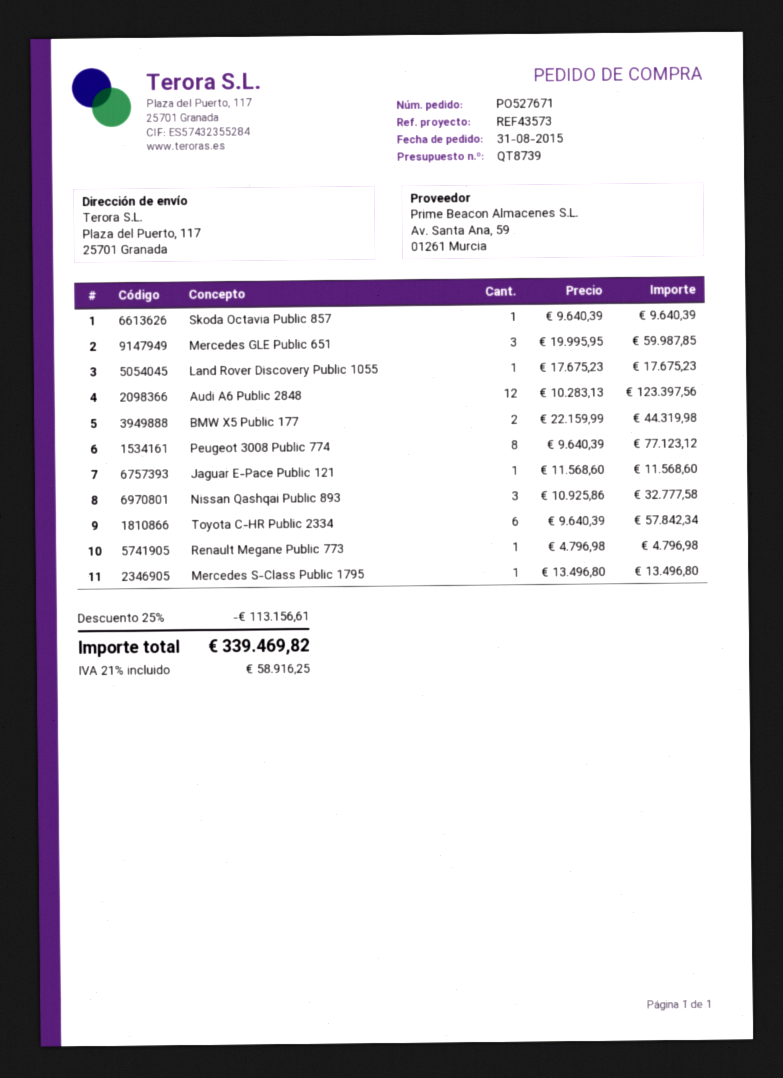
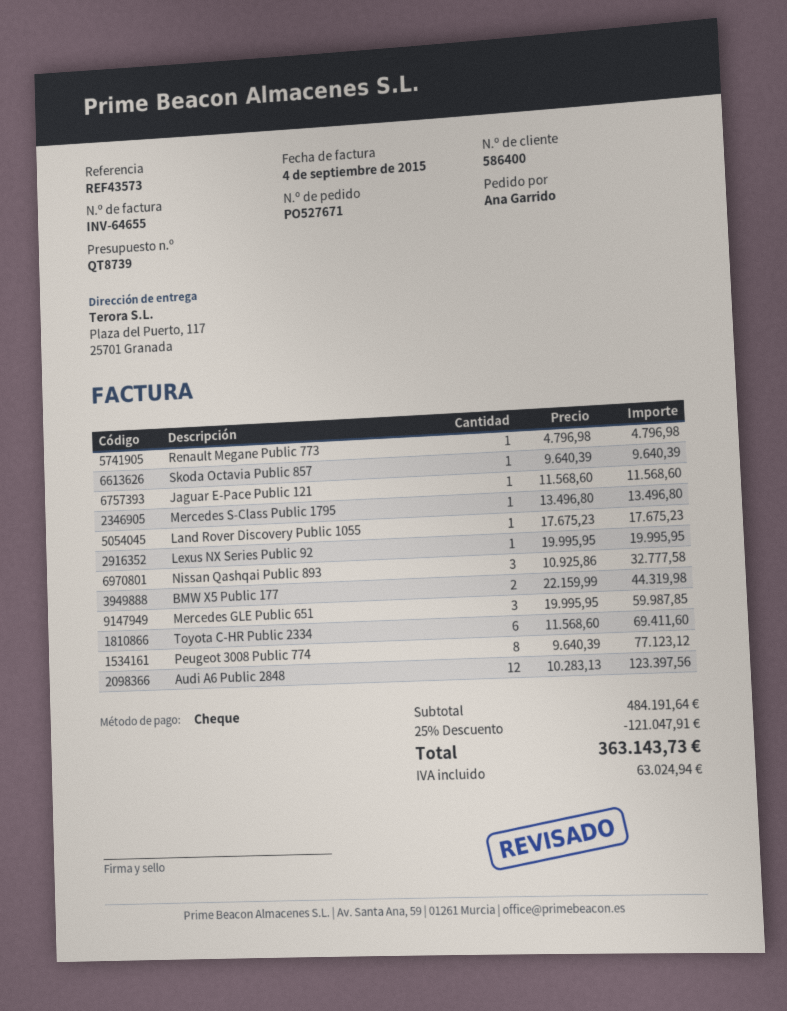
Toyota C-HR Public 2334: 6 x 9640.39 = 57842.34 -> 6 x 11568.60 = 69411.60
Lexus NX Series Public 92: none -> 1 x 19995.95 = 19995.95
discount: 25% = 113156.61 -> 25% = 121047.91
tax: 58916.25 -> 63024.94
total: 339469.82 -> 363143.73

